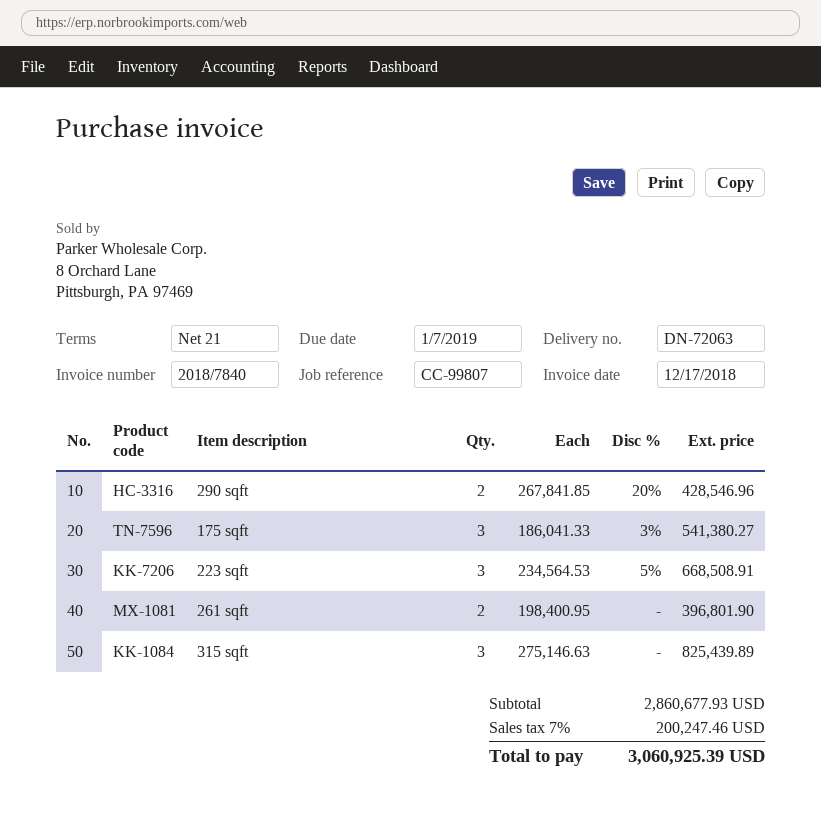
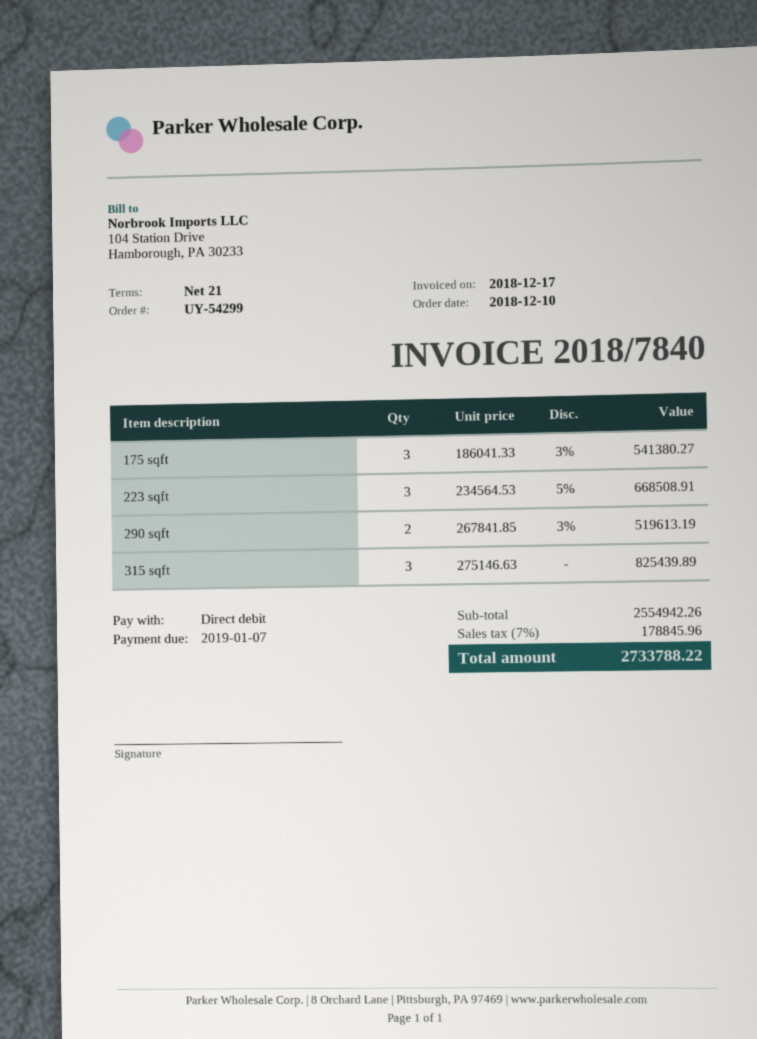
290 sqft: 2 x 267841.85 - 20% = 428546.96 -> 2 x 267841.85 - 3% = 519613.19
261 sqft: 2 x 198400.95 = 396801.90 -> none
subtotal: 2860677.93 -> 2554942.26
tax: 7% = 200247.46 -> 7% = 178845.96
total: 3060925.39 -> 2733788.22

